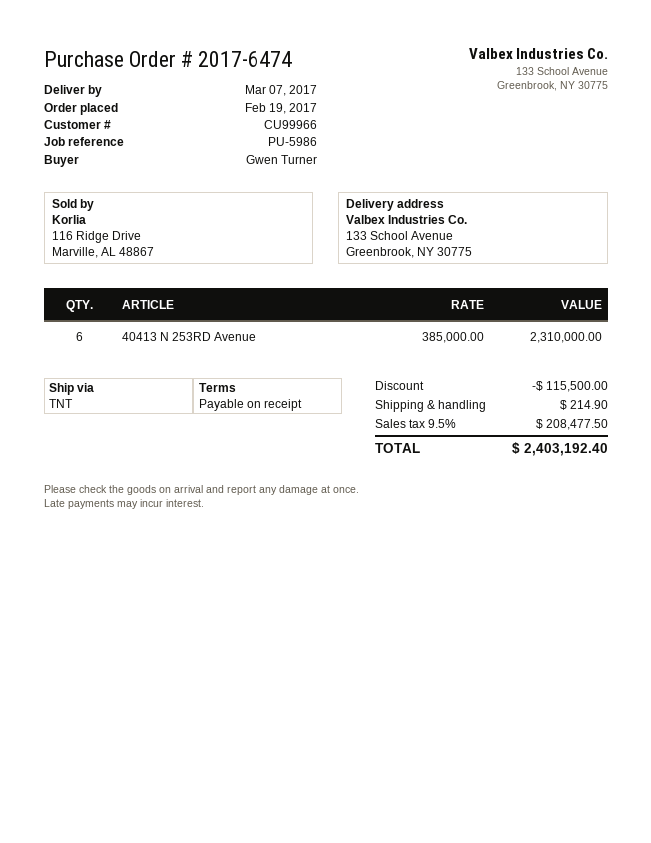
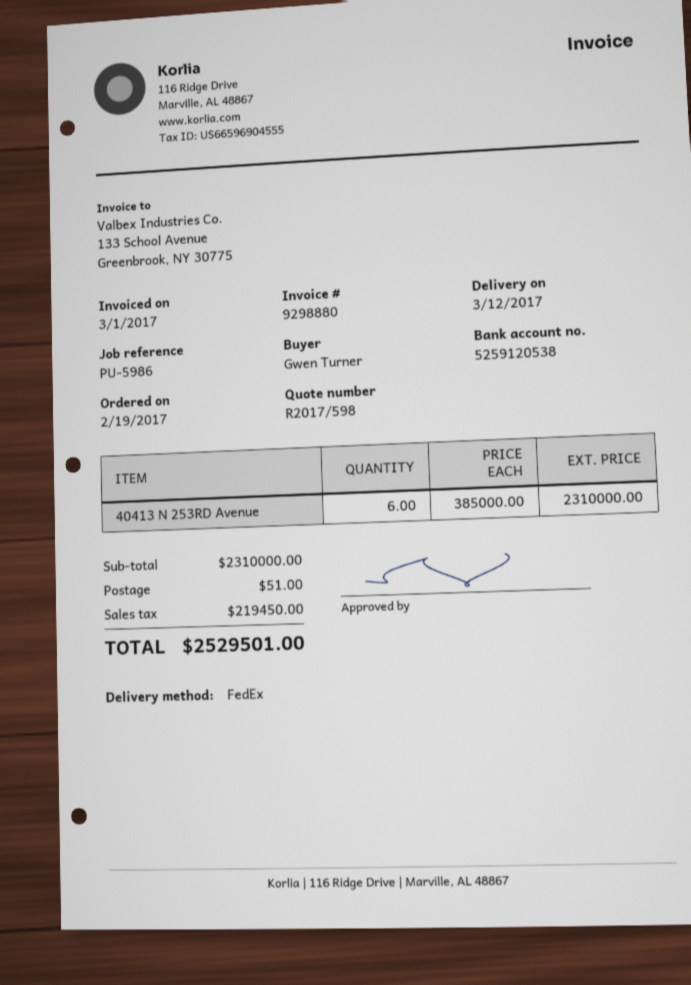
delivery date: 2017-03-07 -> 2017-03-12
shipping method: TNT -> FedEx
discount: 115500.00 -> none
shipping: 214.90 -> 51.00
tax: 208477.50 -> 219450.00
total: 2403192.40 -> 2529501.00

